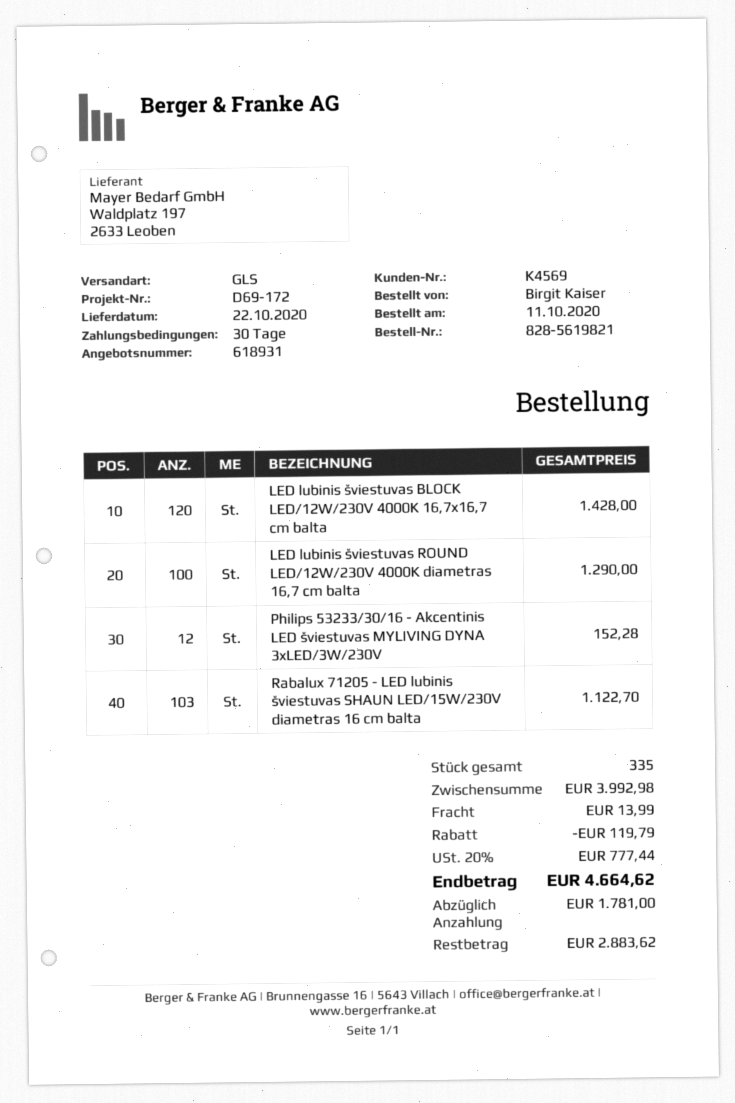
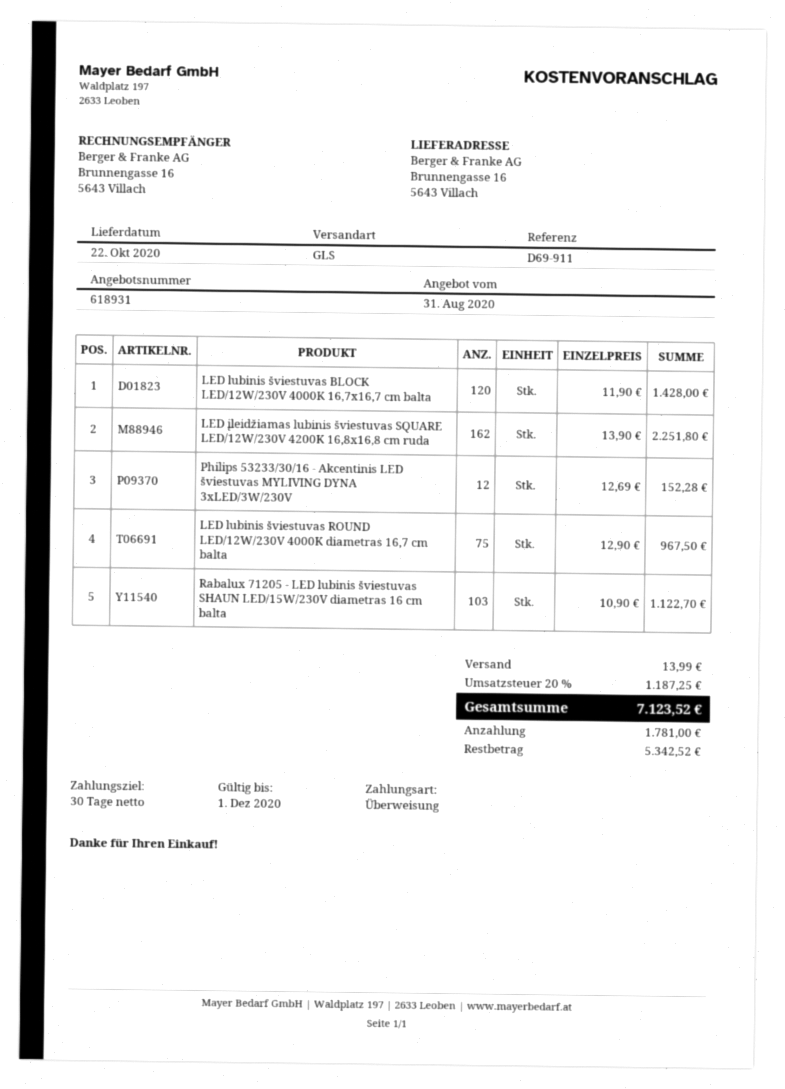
reference: D69-172 -> D69-911
LED lubinis šviestuvas ROUND LED/12W/230V 4000K diametras 16,7 cm balta: 100 for 1290.00 -> 75 for 967.50
LED įleidžiamas lubinis šviestuvas SQUARE LED/12W/230V 4200K 16,8x16,8 cm ruda: none -> 162 for 2251.80
discount: 119.79 -> none
tax: 20% = 777.44 -> 20% = 1187.25
total: 4664.62 -> 7123.52
balance: 2883.62 -> 5342.52

